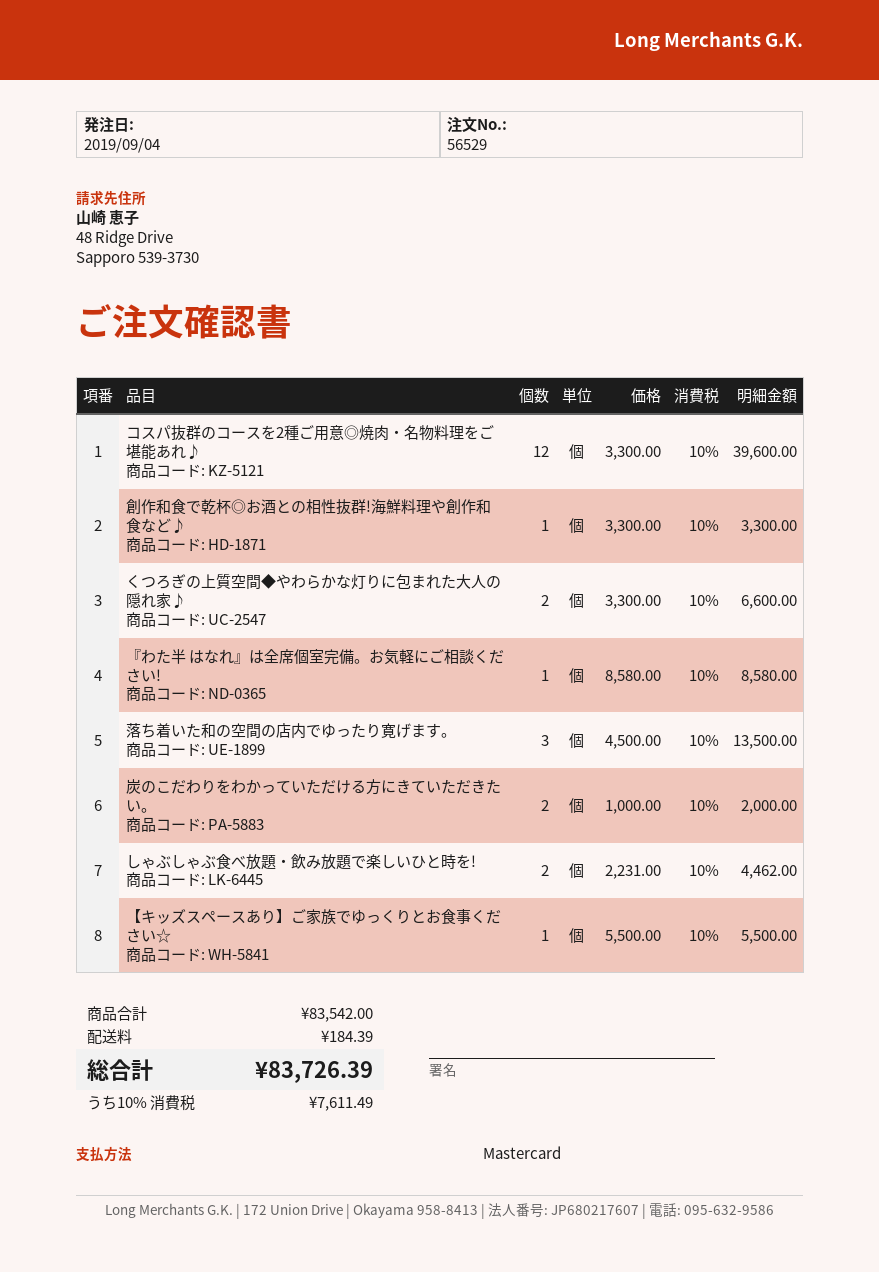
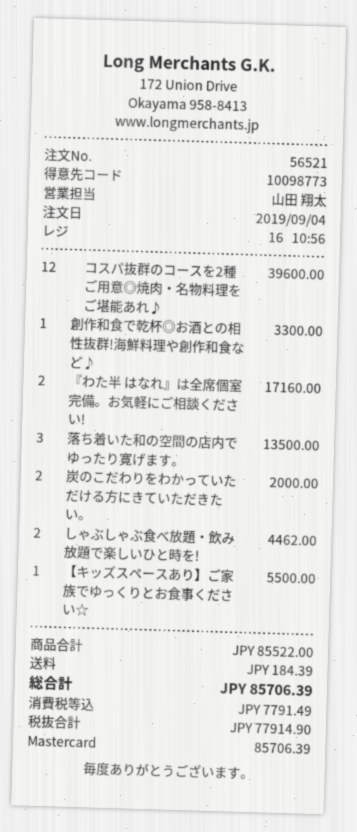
order number: 56529 -> 56521
くつろぎの上質空間◆やわらかな灯りに包まれた大人の隠れ家♪: 2 for 6600.00 -> none
『わた半 はなれ』は全席個室完備。お気軽にご相談ください!: 1 for 8580.00 -> 2 for 17160.00
subtotal: 83542.00 -> 85522.00
tax: 7611.49 -> 7791.49
total: 83726.39 -> 85706.39

